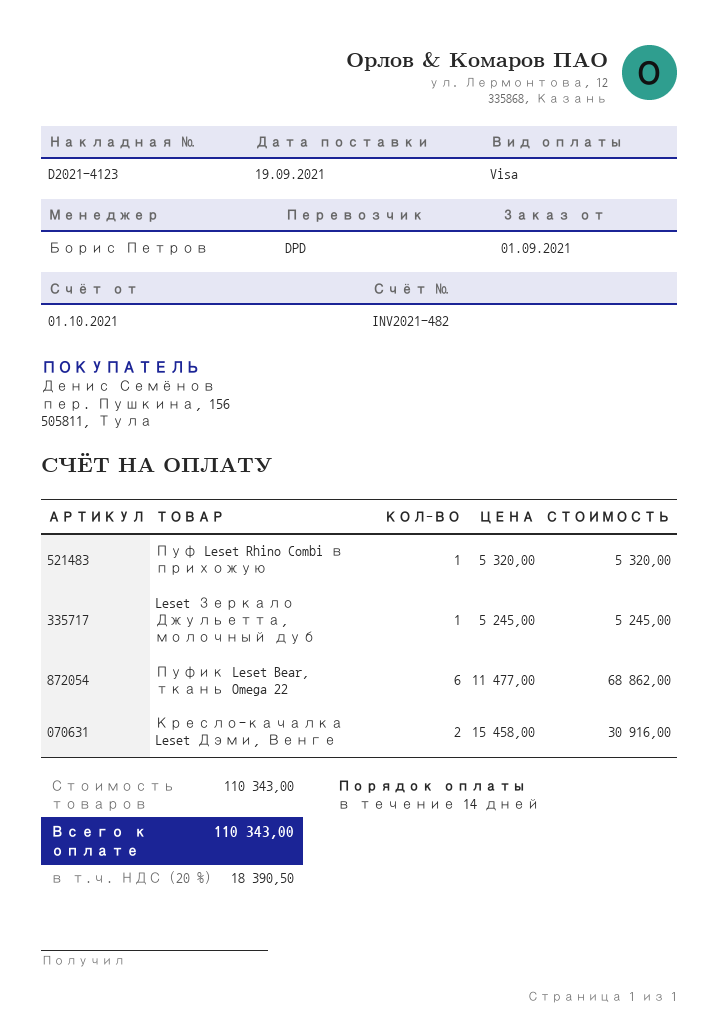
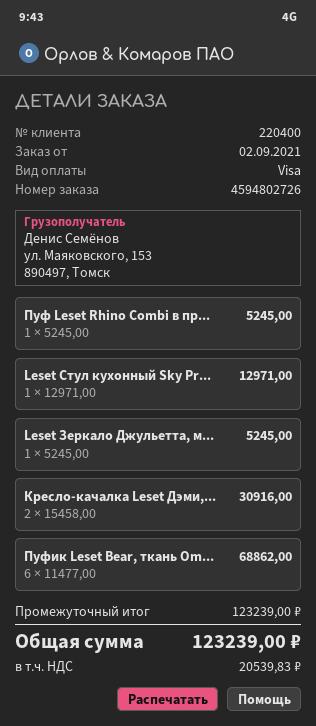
order date: 2021-09-01 -> 2021-09-02
Пуф Leset Rhino Combi в прихожую: 1 x 5320.00 = 5320.00 -> 1 x 5245.00 = 5245.00
Leset Стул кухонный Sky Pr...: none -> 1 x 12971.00 = 12971.00
subtotal: 110343.00 -> 123239.00
tax: 18390.50 -> 20539.83
total: 110343.00 -> 123239.00

